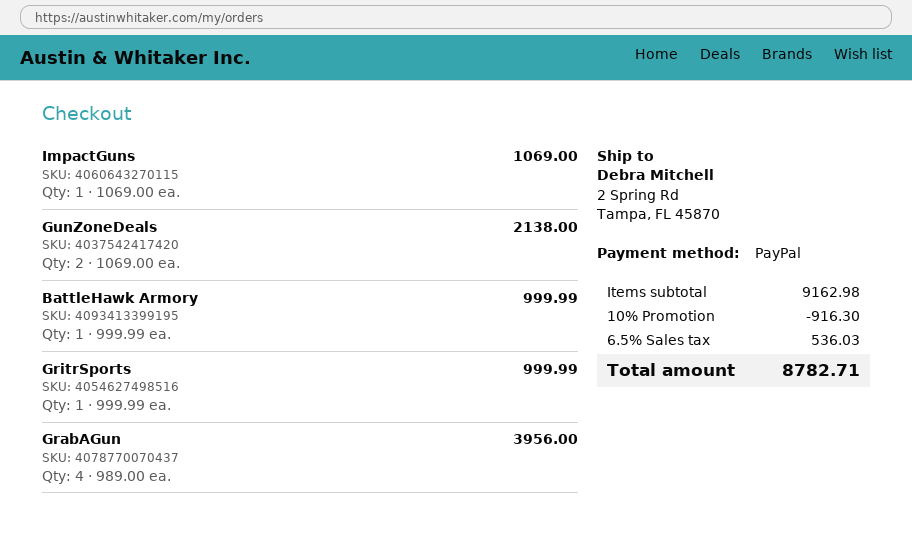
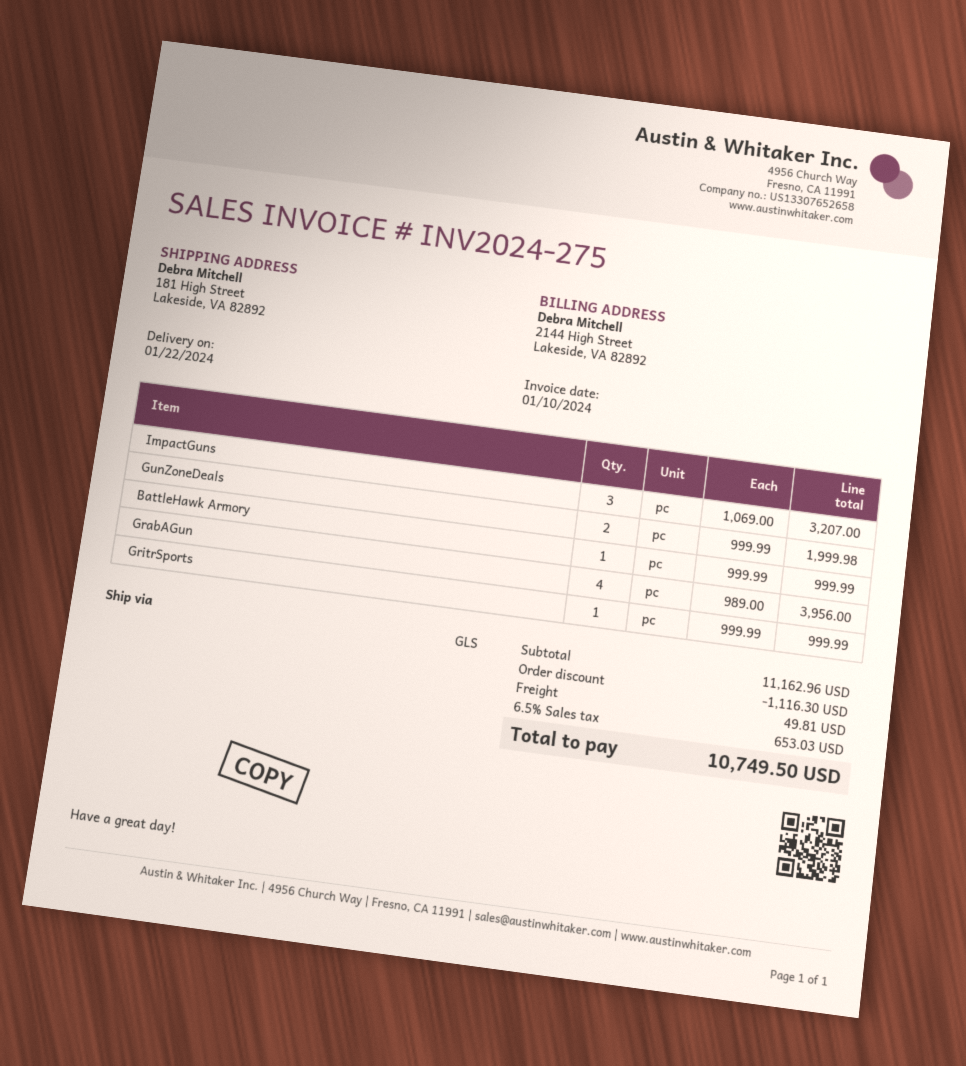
ship to: 2 Spring Rd, Tampa, FL 45870 -> 181 High Street, Lakeside, VA 82892
ImpactGuns: 1 x 1069.00 = 1069.00 -> 3 x 1069.00 = 3207.00
GunZoneDeals: 2 x 1069.00 = 2138.00 -> 2 x 999.99 = 1999.98
subtotal: 9162.98 -> 11162.96
discount: 916.30 -> 1116.30
shipping: none -> 49.81
tax: 6.5% = 536.03 -> 6.5% = 653.03
total: 8782.71 -> 10749.50

